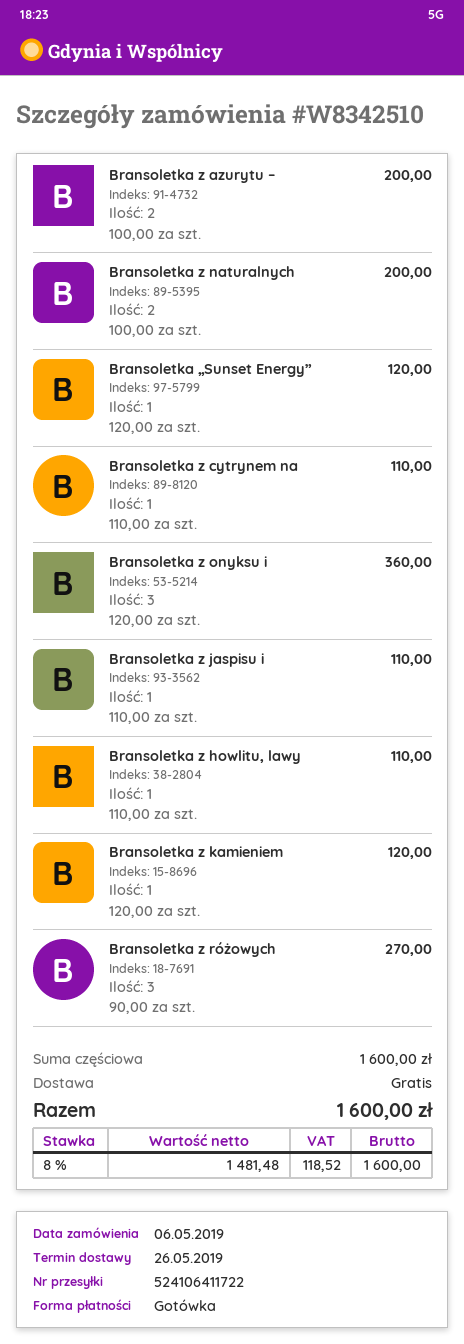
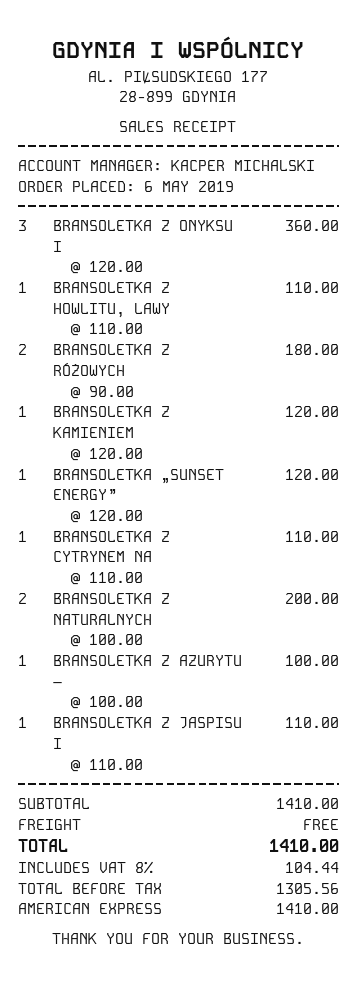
payment method: cash -> American Express
Bransoletka z azurytu –: 2 x 100.00 = 200.00 -> 1 x 100.00 = 100.00
Bransoletka z różowych: 3 x 90.00 = 270.00 -> 2 x 90.00 = 180.00
subtotal: 1600.00 -> 1410.00
net: 1481.48 -> 1305.56
tax: 8% = 118.52 -> 8% = 104.44
total: 1600.00 -> 1410.00

